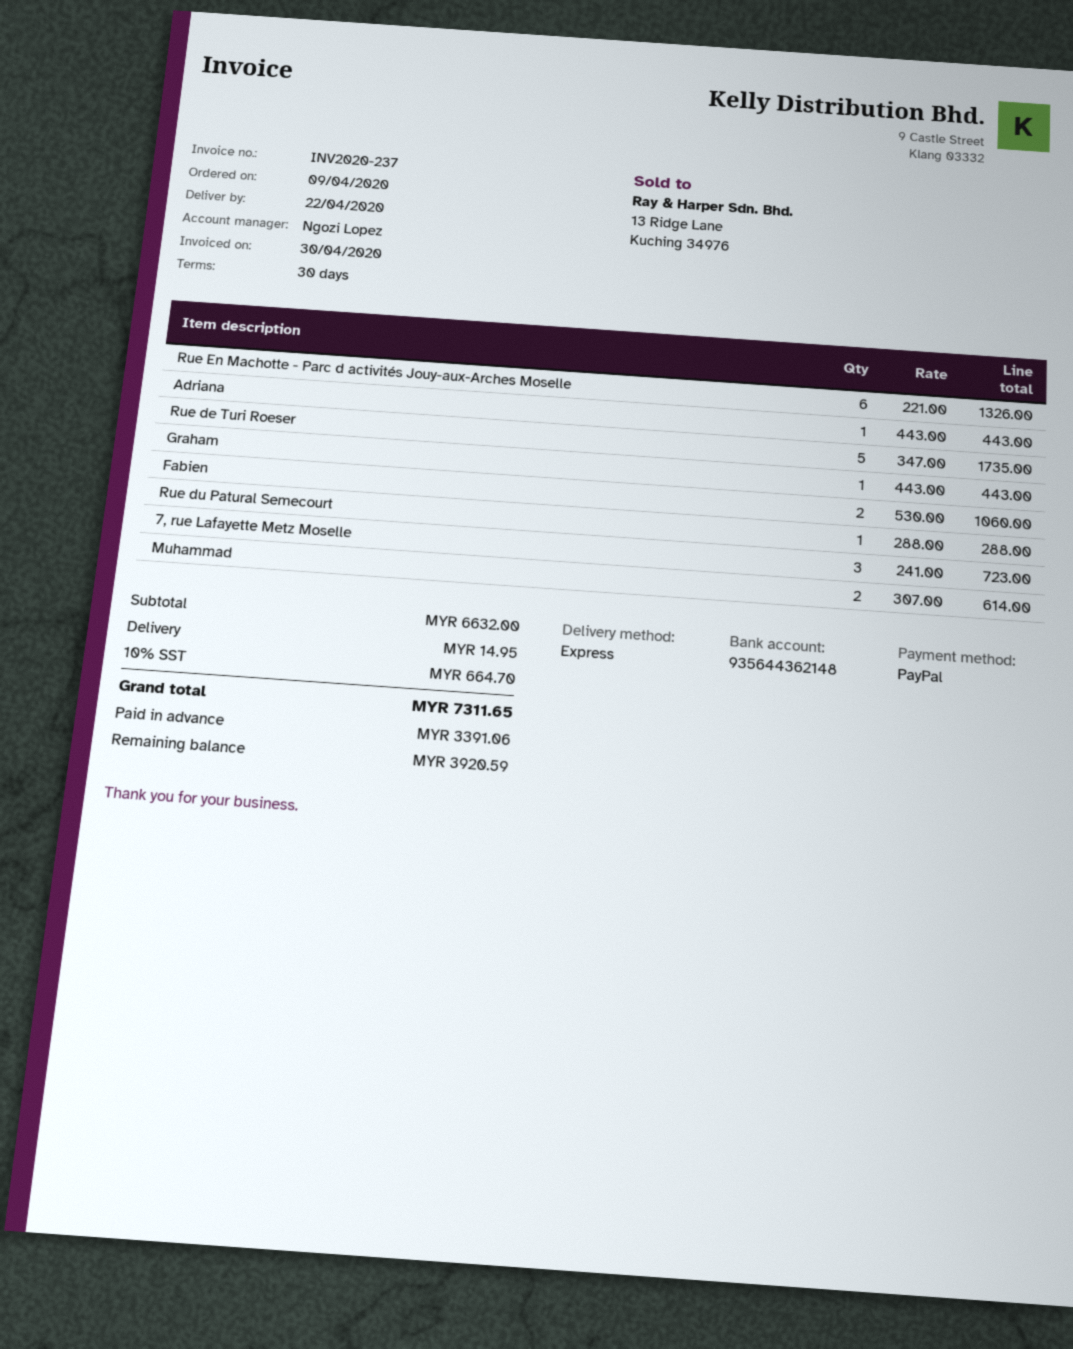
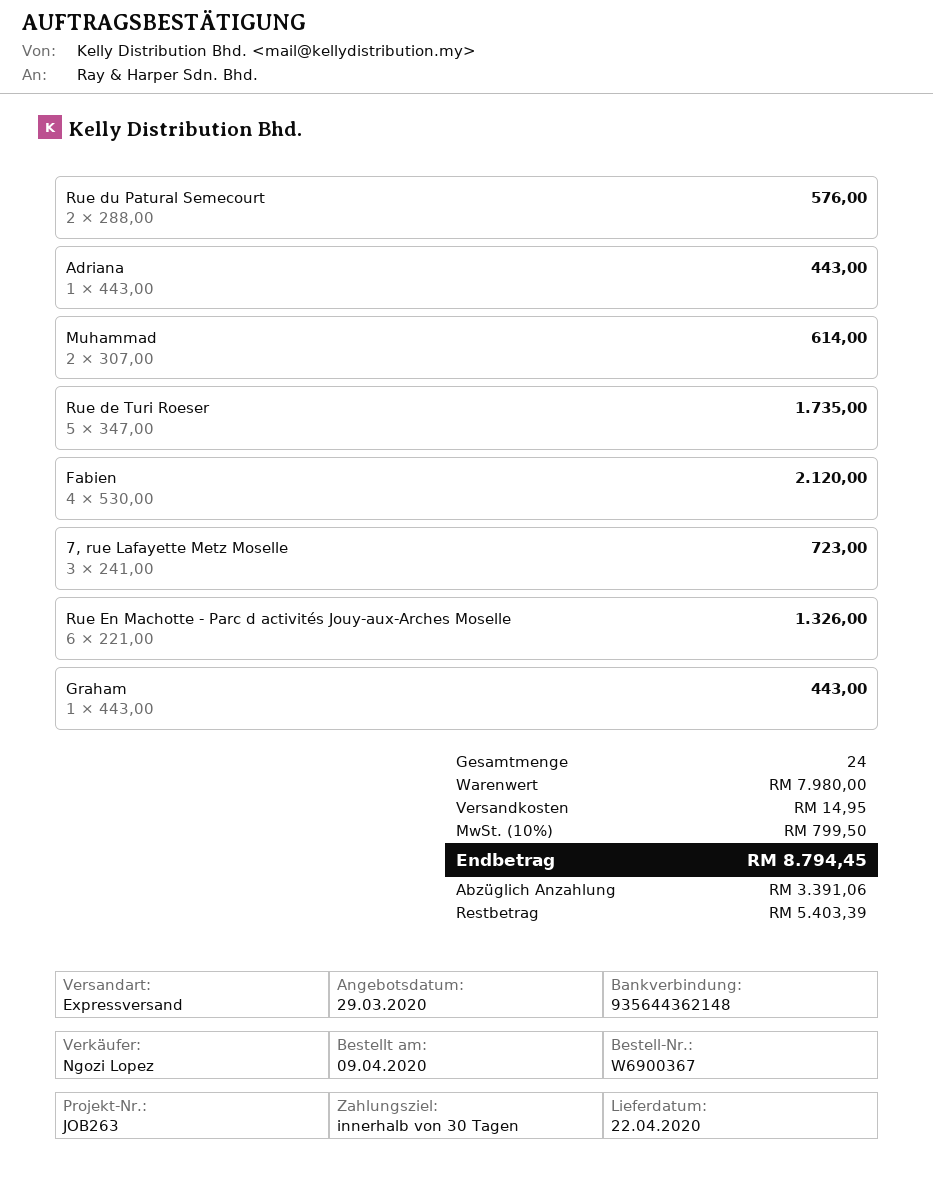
Fabien: 2 x 530.00 = 1060.00 -> 4 x 530.00 = 2120.00
Rue du Patural Semecourt: 1 x 288.00 = 288.00 -> 2 x 288.00 = 576.00
subtotal: 6632.00 -> 7980.00
tax: 10% = 664.70 -> 10% = 799.50
total: 7311.65 -> 8794.45
balance: 3920.59 -> 5403.39

